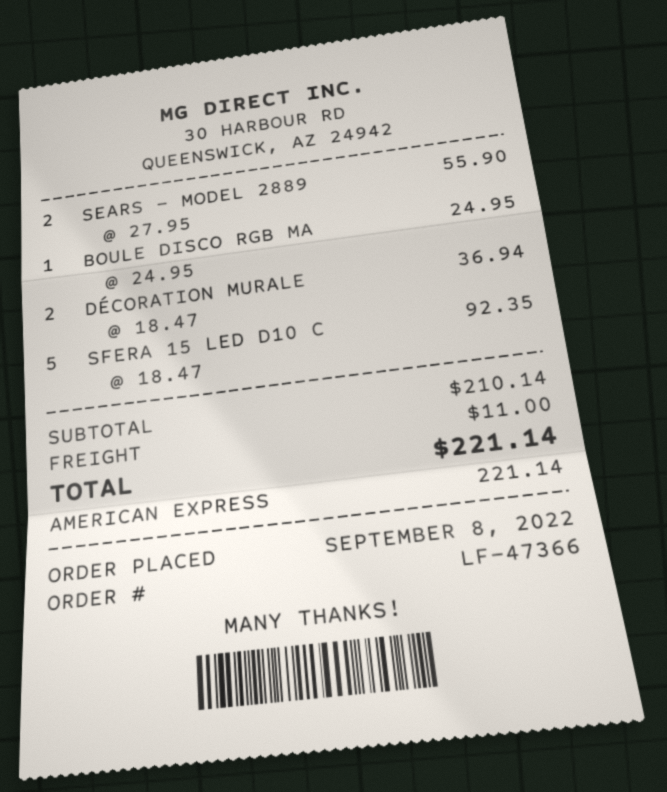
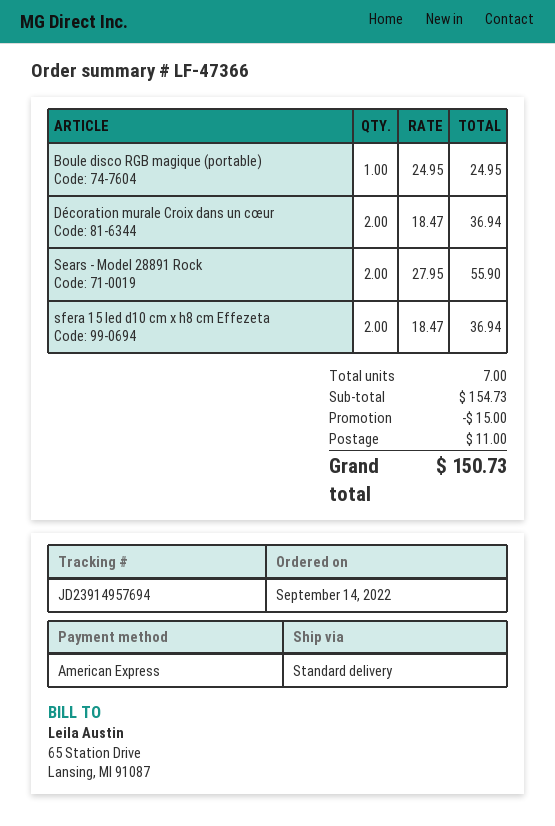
order date: 2022-09-08 -> 2022-09-14
SFERA 15 LED D10 C: 5 x 18.47 = 92.35 -> 2 x 18.47 = 36.94
subtotal: 210.14 -> 154.73
discount: none -> 15.00
total: 221.14 -> 150.73

